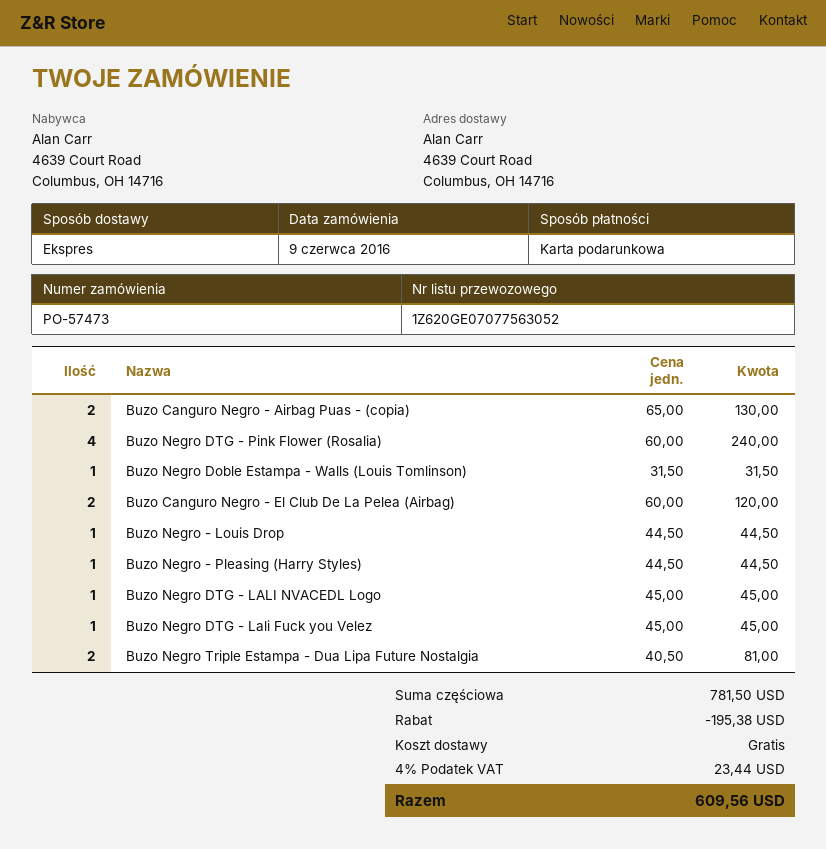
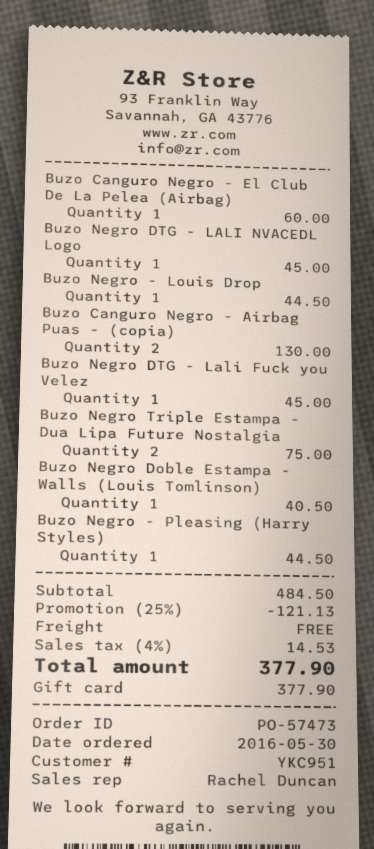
order date: 2016-06-09 -> 2016-05-30
Buzo Negro DTG - Pink Flower (Rosalia): 4 for 240.00 -> none
Buzo Negro Doble Estampa - Walls (Louis Tomlinson): 1 for 31.50 -> 1 for 40.50
Buzo Canguro Negro - El Club De La Pelea (Airbag): 2 for 120.00 -> 1 for 60.00
Buzo Negro Triple Estampa - Dua Lipa Future Nostalgia: 2 for 81.00 -> 2 for 75.00
subtotal: 781.50 -> 484.50
discount: 195.38 -> 121.13
tax: 4% = 23.44 -> 4% = 14.53
total: 609.56 -> 377.90

